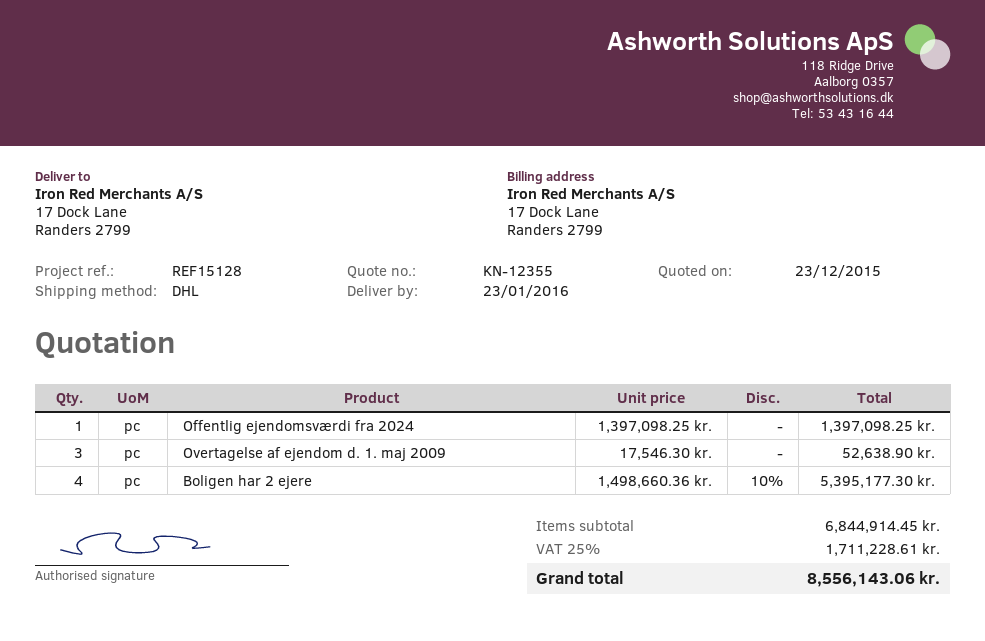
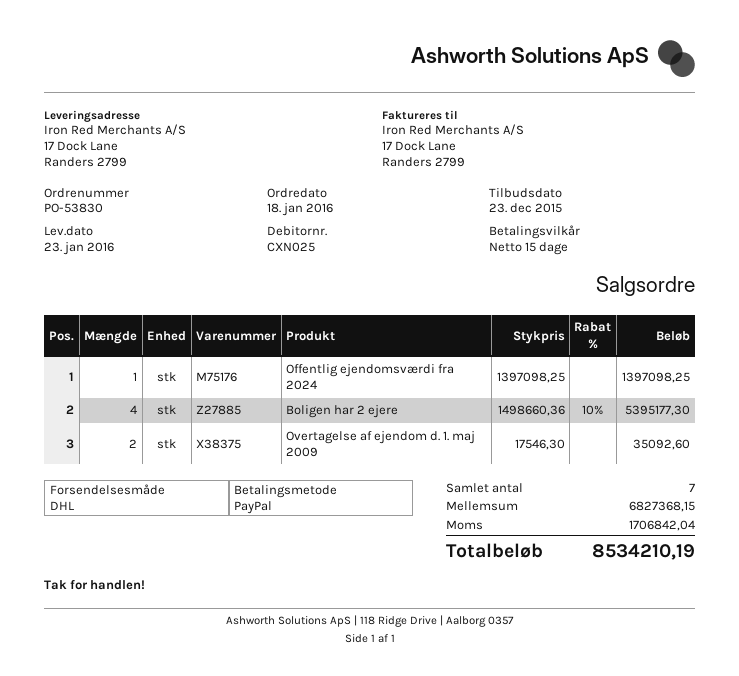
Overtagelse af ejendom d. 1. maj 2009: 3 x 17546.30 = 52638.90 -> 2 x 17546.30 = 35092.60
subtotal: 6844914.45 -> 6827368.15
tax: 1711228.61 -> 1706842.04
total: 8556143.06 -> 8534210.19

